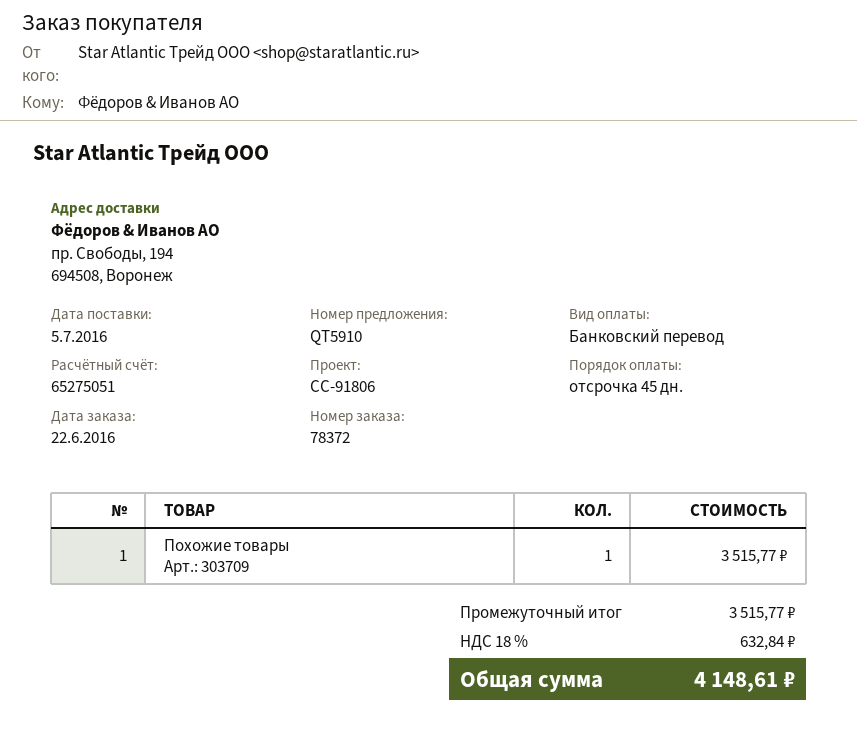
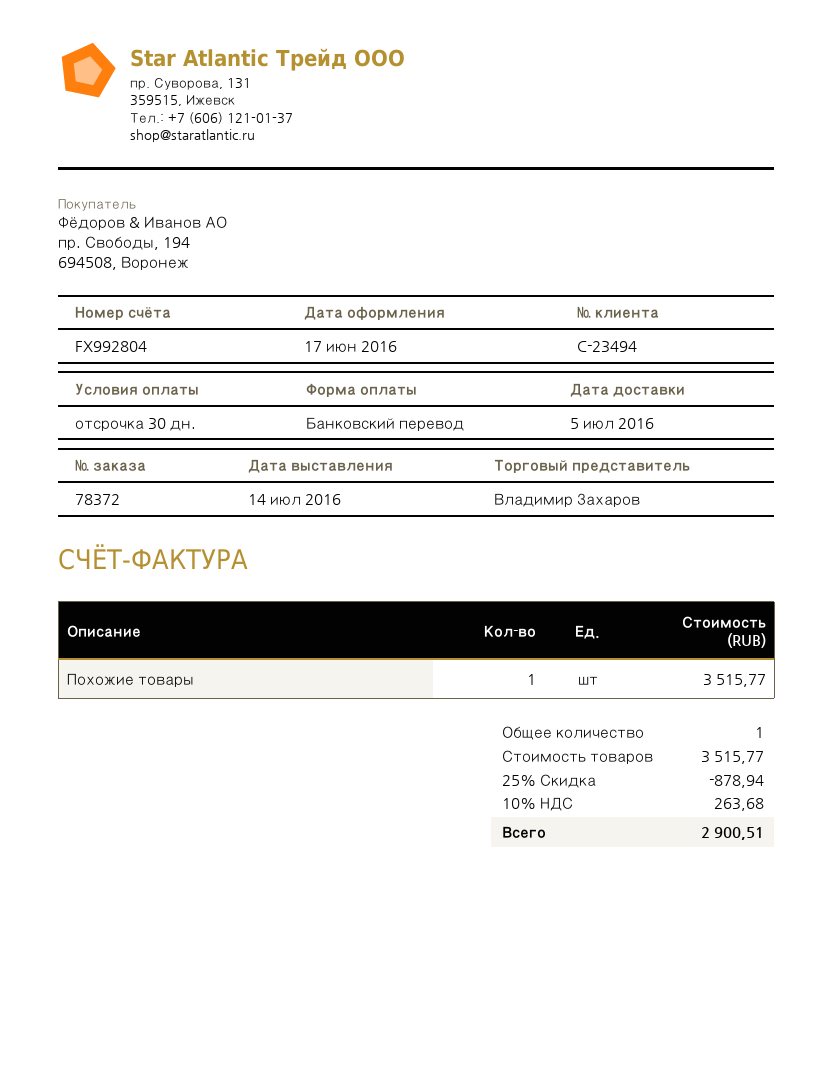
order date: 2016-06-22 -> 2016-06-17
payment terms: 45 days -> 30 days
discount: none -> 25% = 878.94
tax: 18% = 632.84 -> 10% = 263.68
total: 4148.61 -> 2900.51

